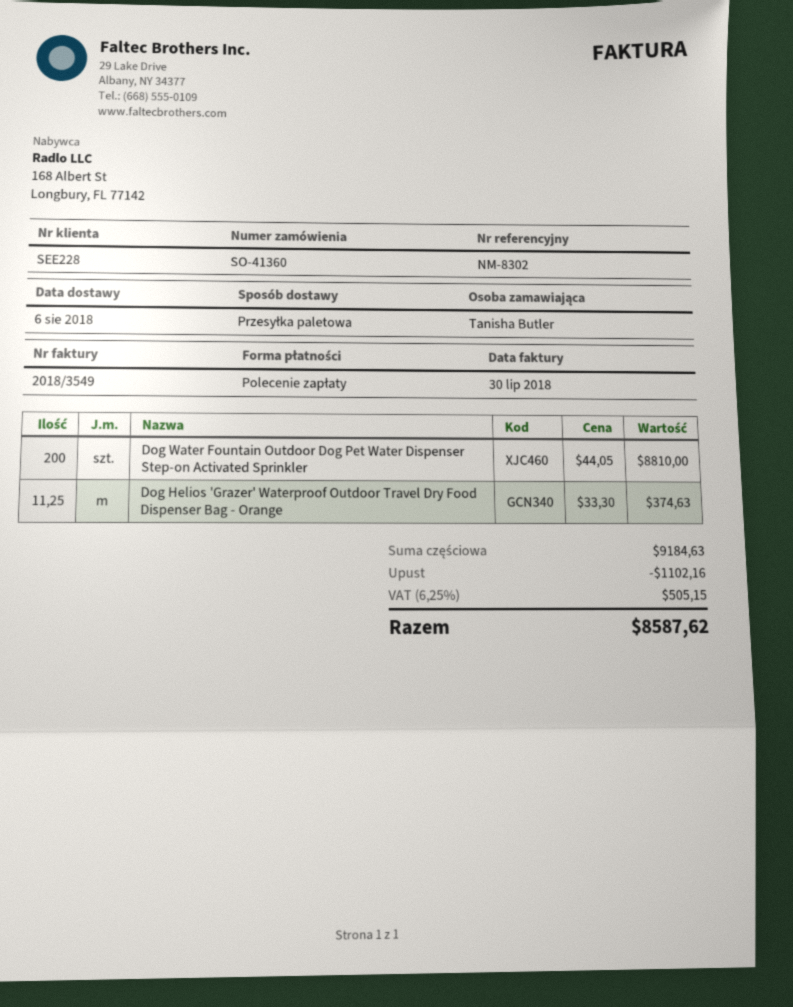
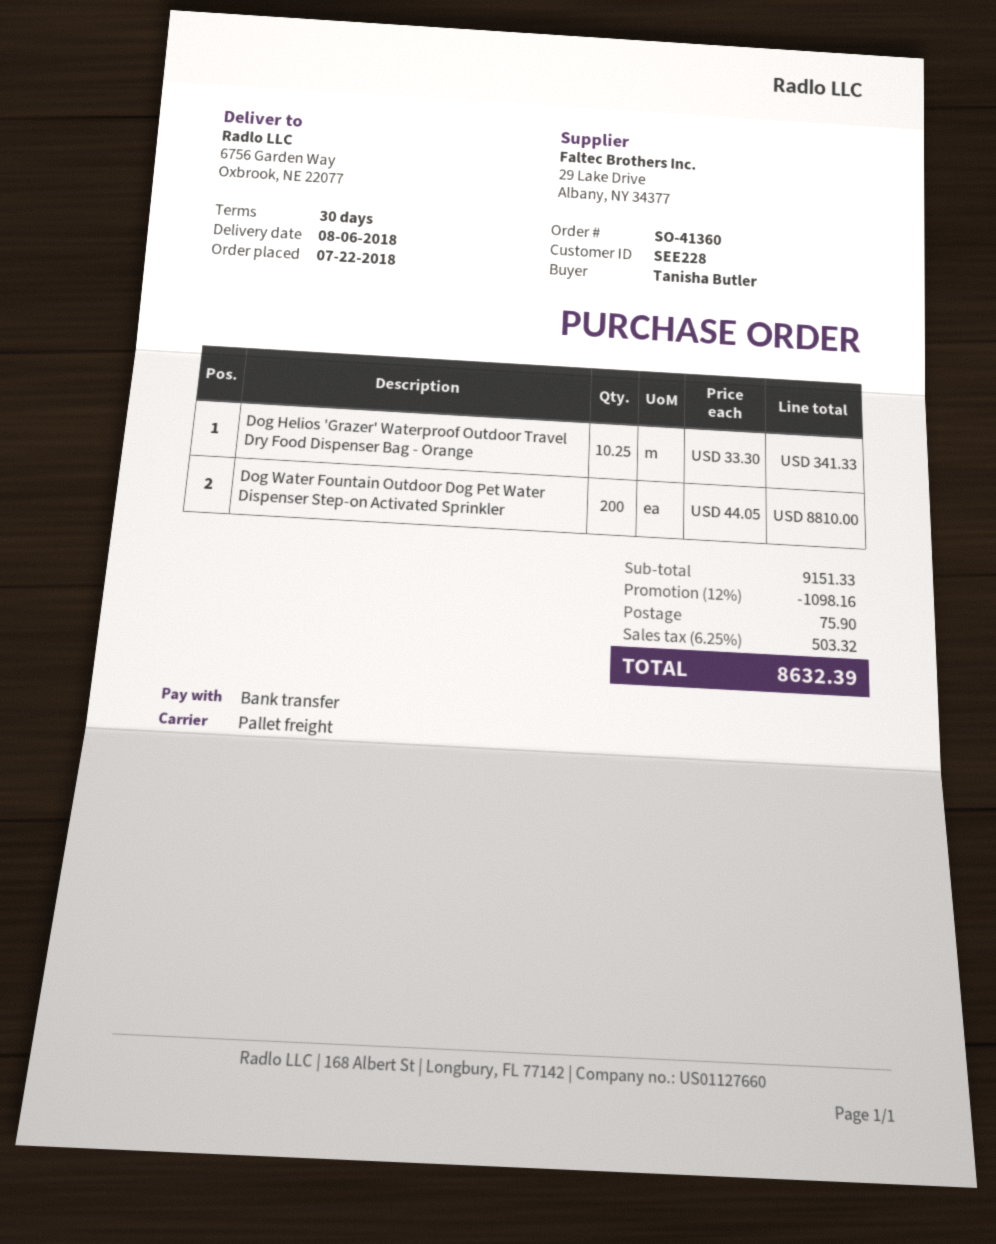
payment method: direct debit -> bank transfer
Dog Helios 'Grazer' Waterproof Outdoor Travel Dry Food Dispenser Bag - Orange: 11.25 x 33.30 = 374.63 -> 10.25 x 33.30 = 341.33
subtotal: 9184.63 -> 9151.33
discount: 1102.16 -> 1098.16
shipping: none -> 75.90
tax: 6.25% = 505.15 -> 6.25% = 503.32
total: 8587.62 -> 8632.39

